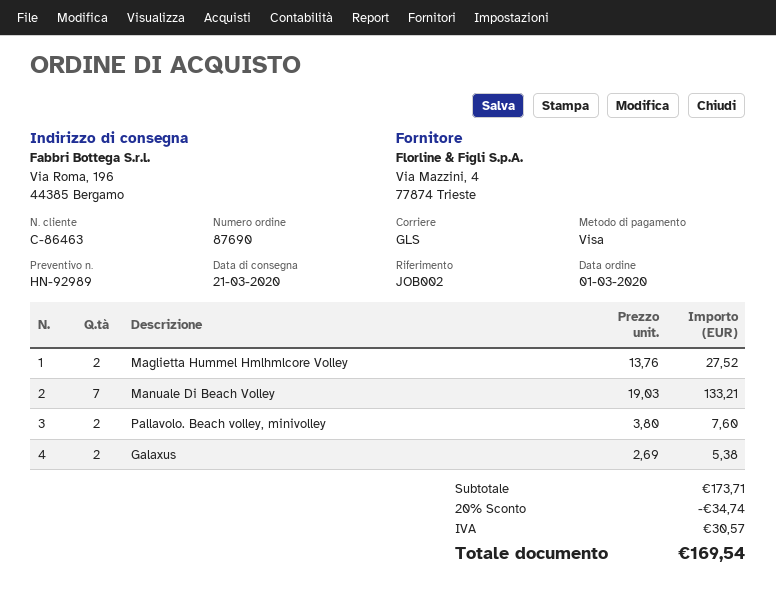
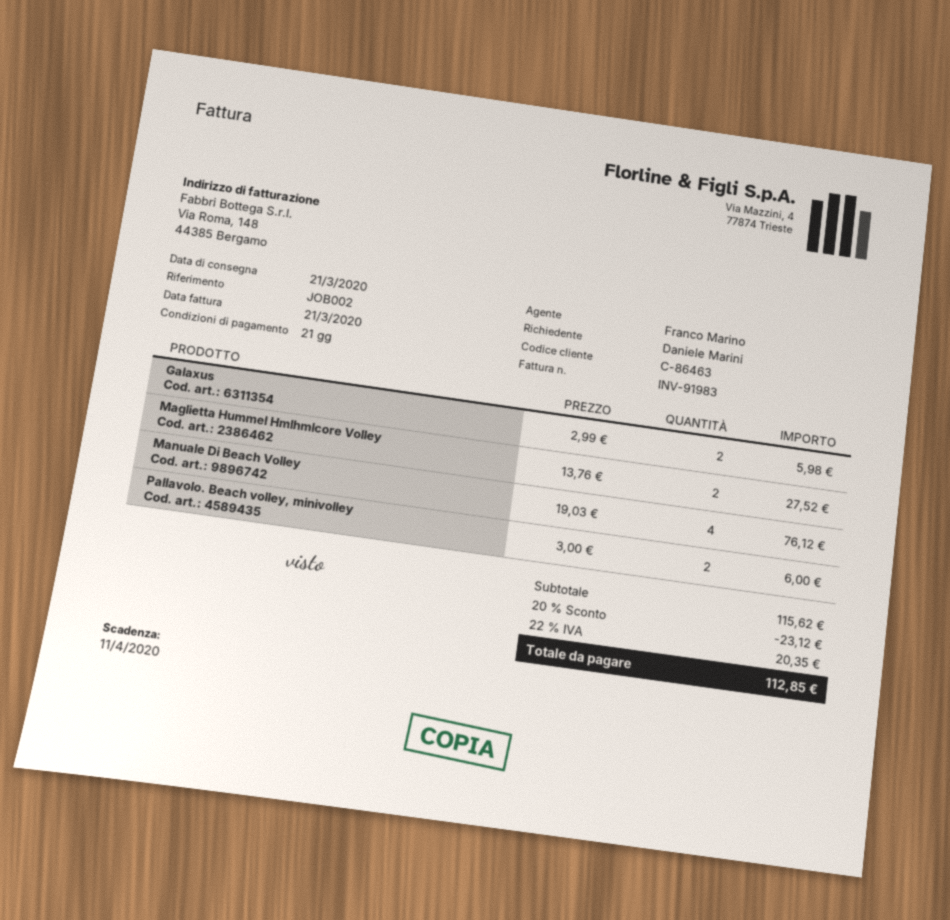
Manuale Di Beach Volley: 7 x 19.03 = 133.21 -> 4 x 19.03 = 76.12
Pallavolo. Beach volley, minivolley: 2 x 3.80 = 7.60 -> 2 x 3.00 = 6.00
Galaxus: 2 x 2.69 = 5.38 -> 2 x 2.99 = 5.98
subtotal: 173.71 -> 115.62
discount: 20% = 34.74 -> 20% = 23.12
tax: 30.57 -> 20.35
total: 169.54 -> 112.85

